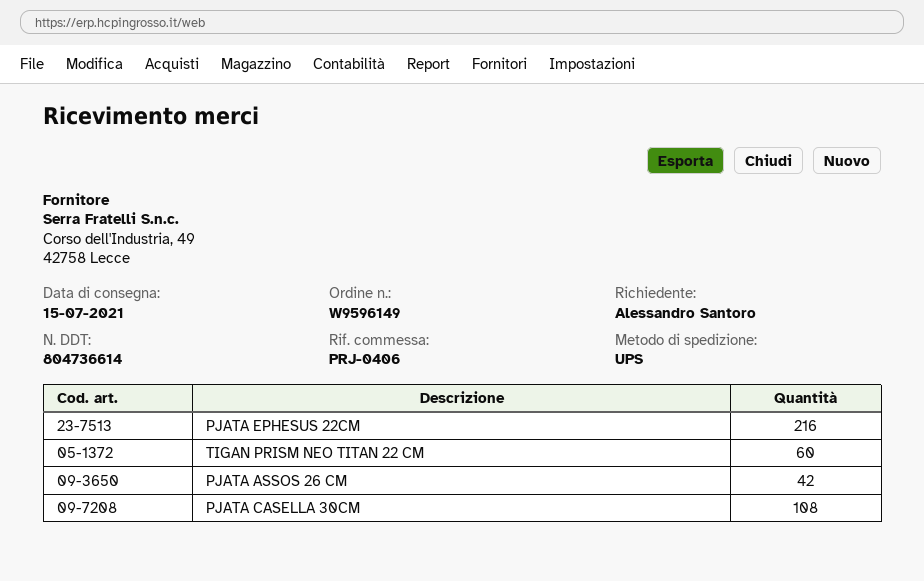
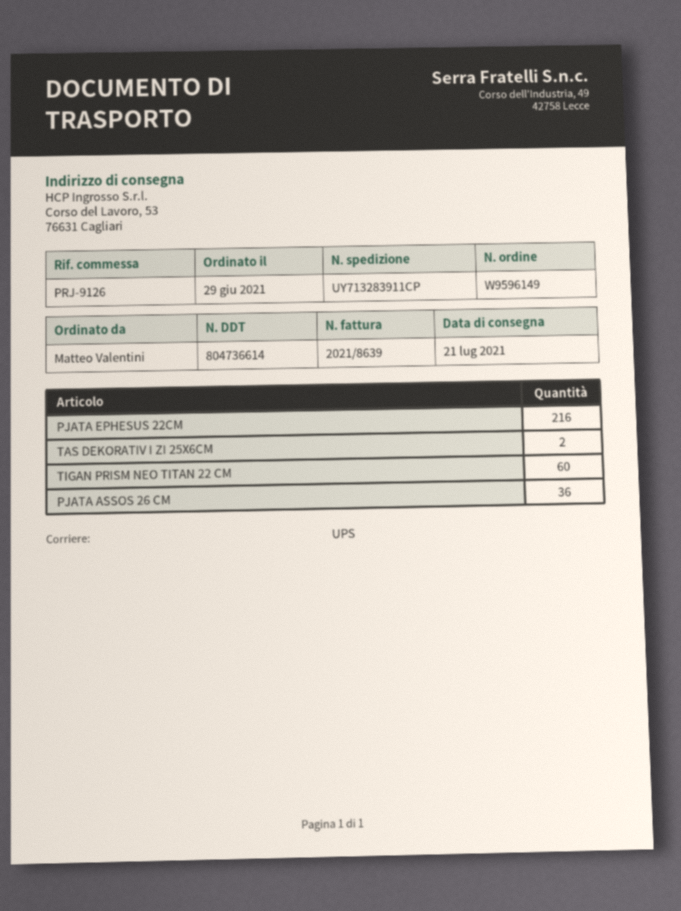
delivery date: 2021-07-15 -> 2021-07-21
reference: PRJ-0406 -> PRJ-9126
ordered by: Alessandro Santoro -> Matteo Valentini
PJATA ASSOS 26 CM: 42 -> 36
PJATA CASELLA 30CM: 108 -> none
TAS DEKORATIV I ZI 25X6CM: none -> 2

